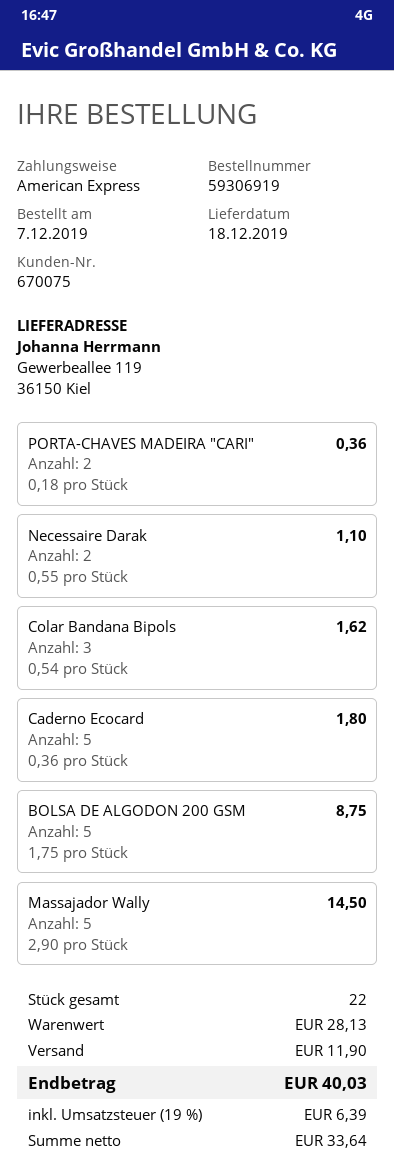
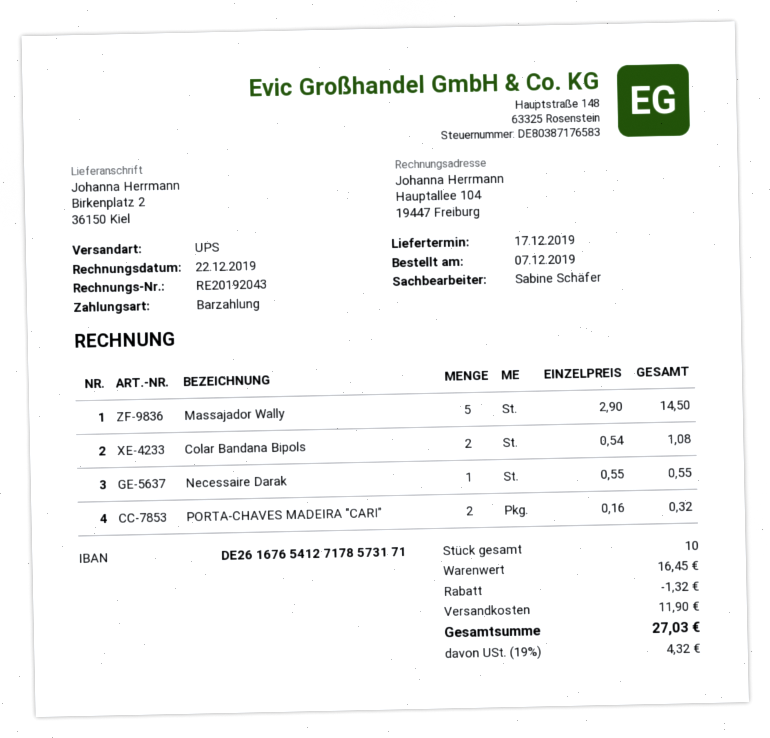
delivery date: 2019-12-18 -> 2019-12-17
payment method: American Express -> cash
ship to: Gewerbeallee 119, 36150 Kiel -> Birkenplatz 2, 36150 Kiel
PORTA-CHAVES MADEIRA "CARI": 2 x 0.18 = 0.36 -> 2 x 0.16 = 0.32
Necessaire Darak: 2 x 0.55 = 1.10 -> 1 x 0.55 = 0.55
Colar Bandana Bipols: 3 x 0.54 = 1.62 -> 2 x 0.54 = 1.08
Caderno Ecocard: 5 x 0.36 = 1.80 -> none
BOLSA DE ALGODON 200 GSM: 5 x 1.75 = 8.75 -> none
total quantity: 22 -> 10
subtotal: 28.13 -> 16.45
discount: none -> 1.32
tax: 19% = 6.39 -> 19% = 4.32
total: 40.03 -> 27.03

